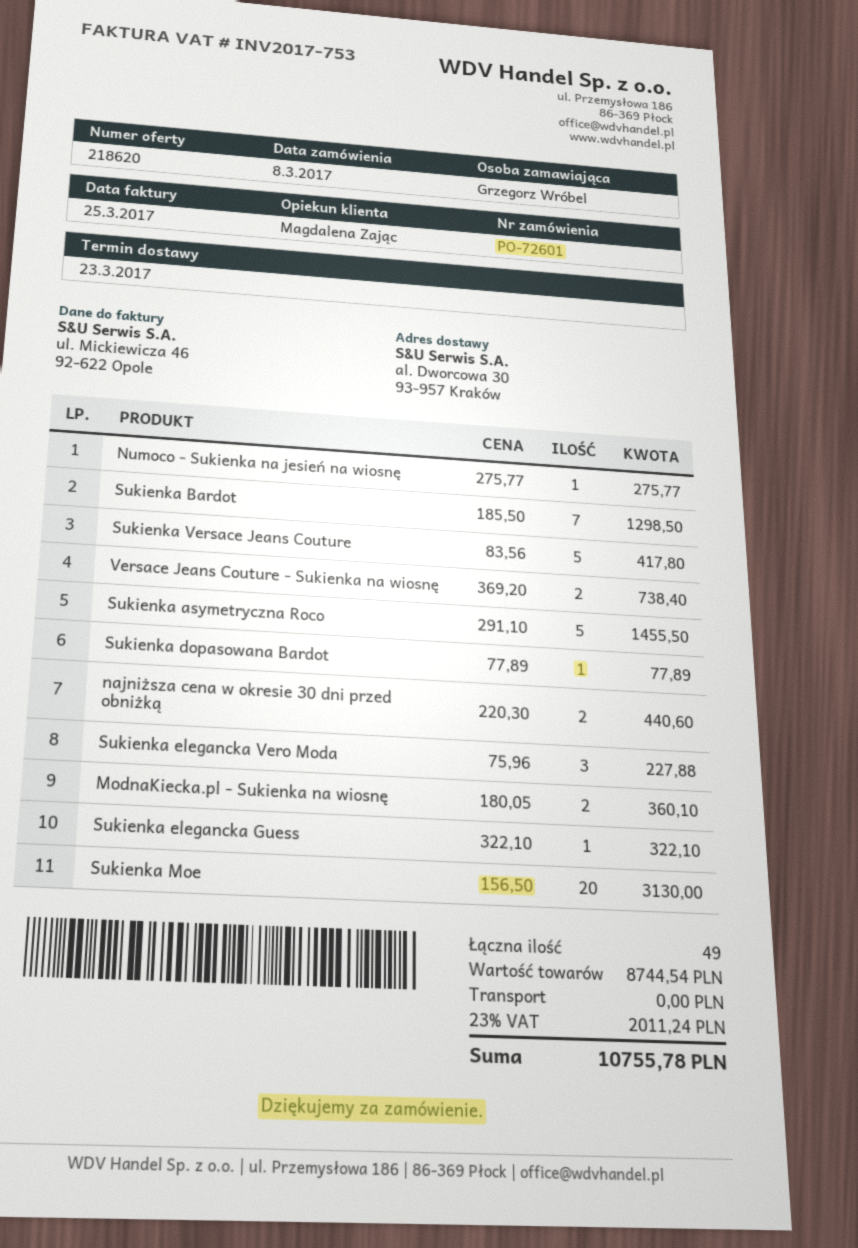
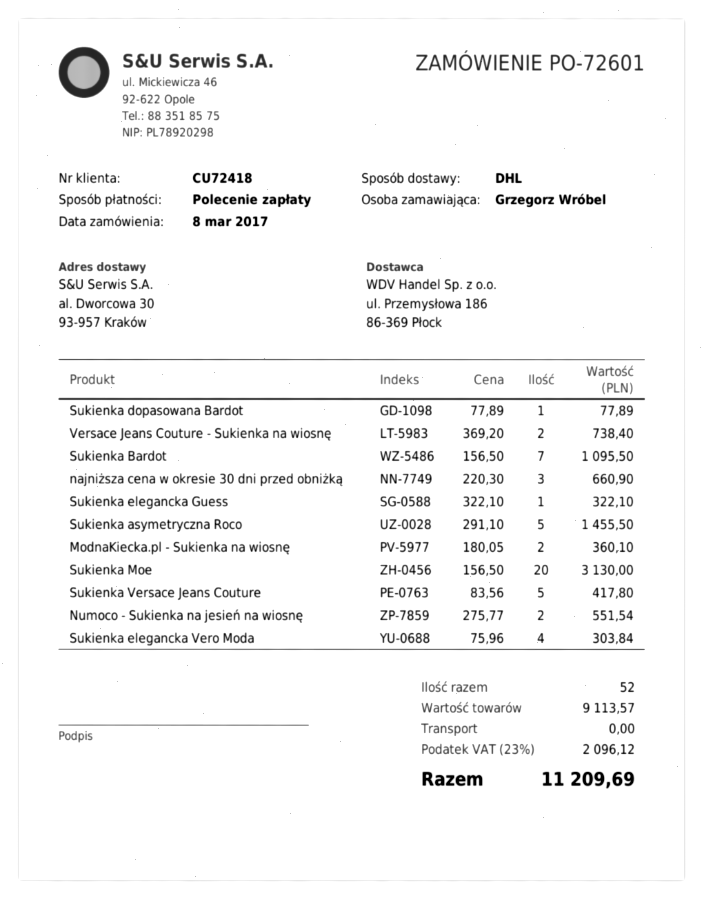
Numoco - Sukienka na jesień na wiosnę: 1 x 275.77 = 275.77 -> 2 x 275.77 = 551.54
Sukienka Bardot: 7 x 185.50 = 1298.50 -> 7 x 156.50 = 1095.50
najniższa cena w okresie 30 dni przed obniżką: 2 x 220.30 = 440.60 -> 3 x 220.30 = 660.90
Sukienka elegancka Vero Moda: 3 x 75.96 = 227.88 -> 4 x 75.96 = 303.84
total quantity: 49 -> 52
subtotal: 8744.54 -> 9113.57
tax: 23% = 2011.24 -> 23% = 2096.12
total: 10755.78 -> 11209.69

